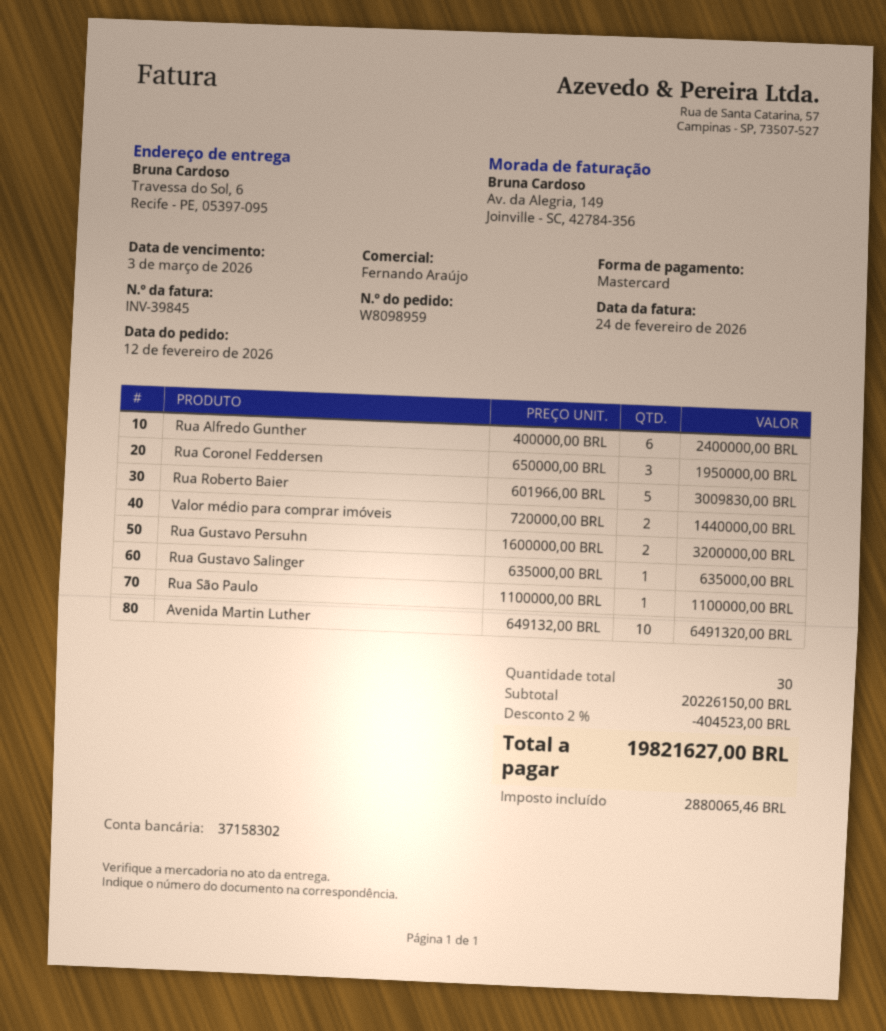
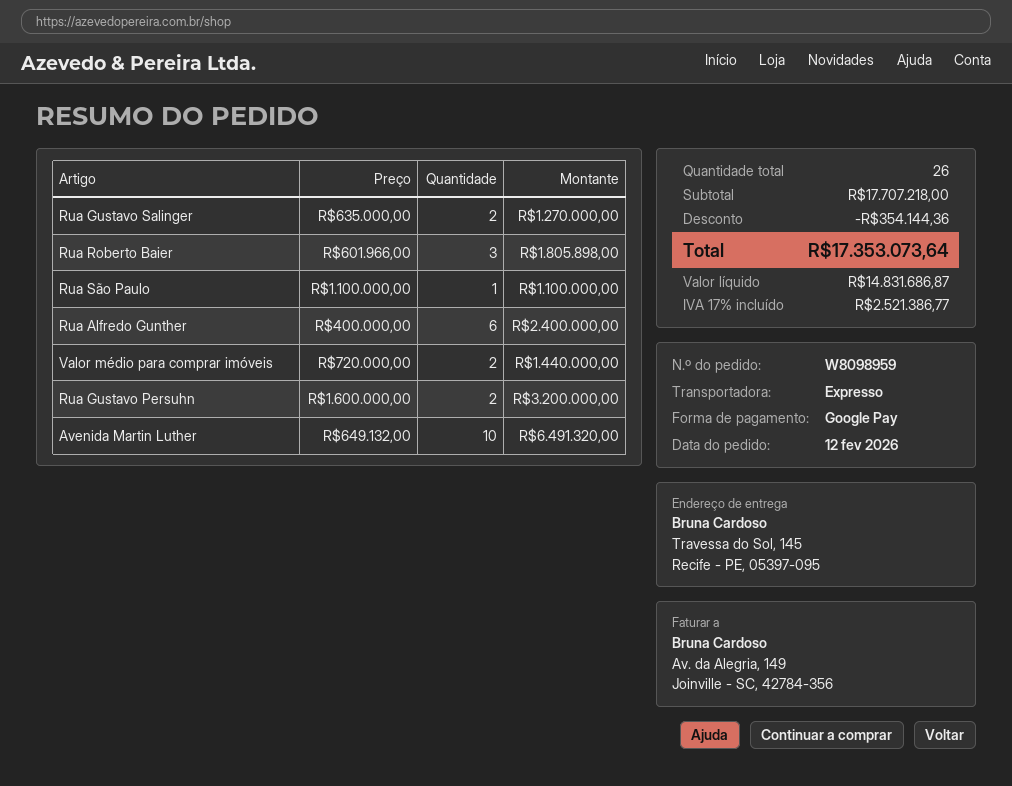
payment method: Mastercard -> Google Pay
ship to: Travessa do Sol, 6, Recife - PE, 05397-095 -> Travessa do Sol, 145, Recife - PE, 05397-095
Rua Coronel Feddersen: 3 x 650000.00 = 1950000.00 -> none
Rua Roberto Baier: 5 x 601966.00 = 3009830.00 -> 3 x 601966.00 = 1805898.00
Rua Gustavo Salinger: 1 x 635000.00 = 635000.00 -> 2 x 635000.00 = 1270000.00
total quantity: 30 -> 26
subtotal: 20226150.00 -> 17707218.00
discount: 404523.00 -> 354144.36
tax: 2880065.46 -> 2521386.77
total: 19821627.00 -> 17353073.64

